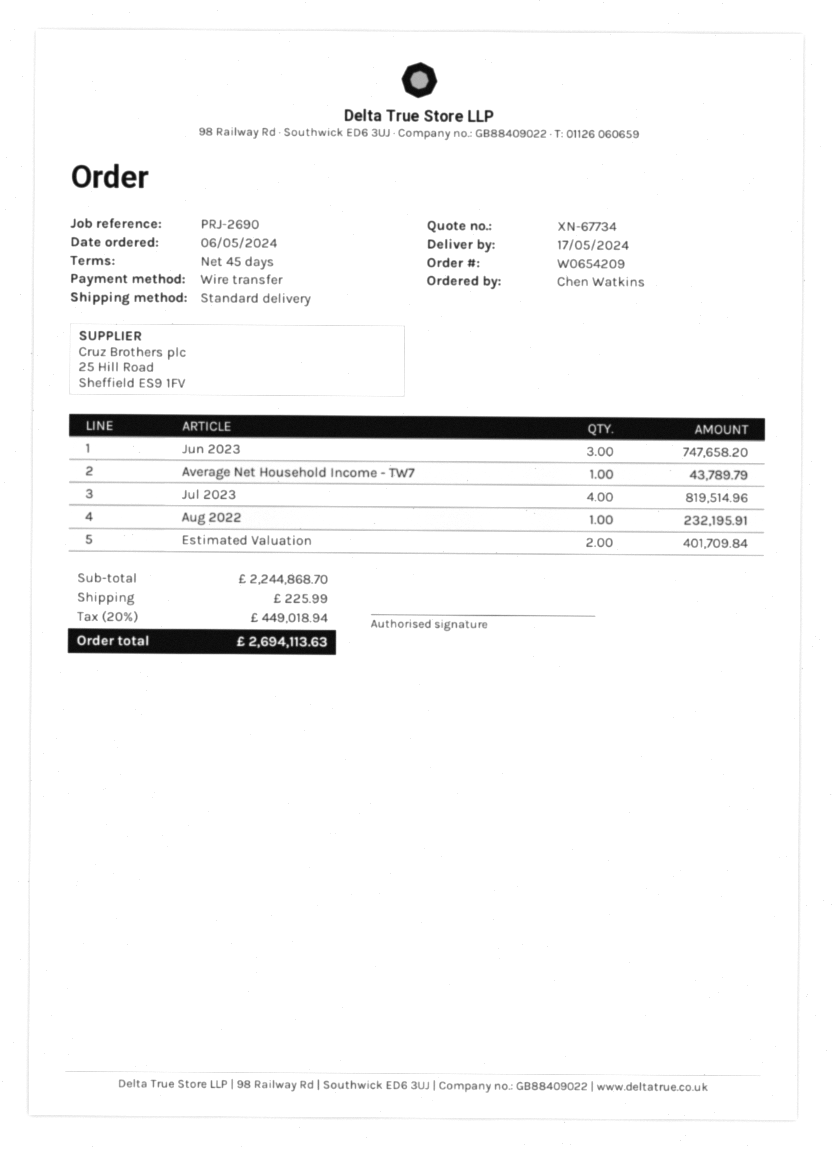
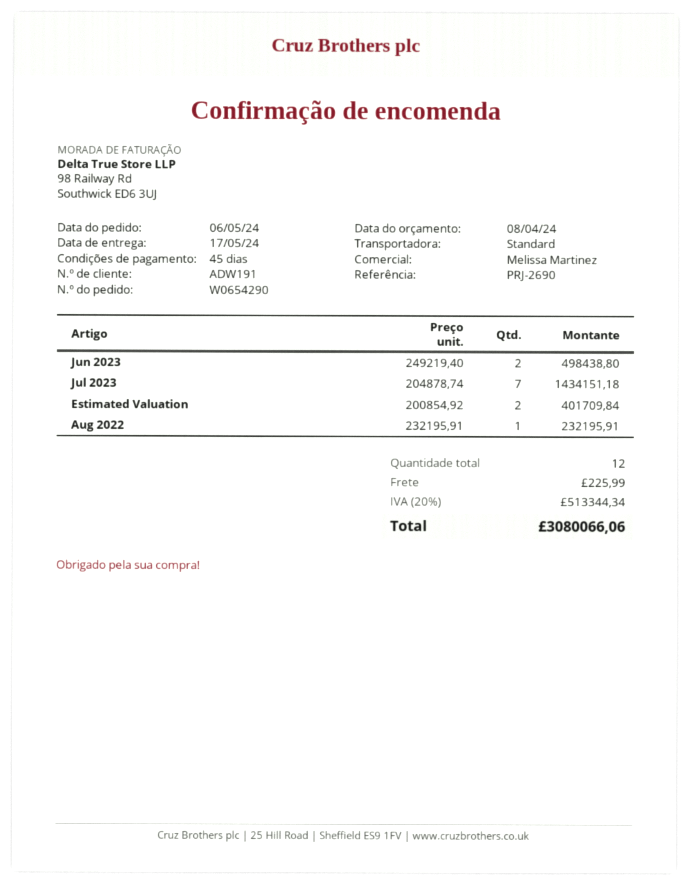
order number: W0654209 -> W0654290
Jun 2023: 3 for 747658.20 -> 2 for 498438.80
Average Net Household Income - TW7: 1 for 43789.79 -> none
Jul 2023: 4 for 819514.96 -> 7 for 1434151.18
tax: 20% = 449018.94 -> 20% = 513344.34
total: 2694113.63 -> 3080066.06

